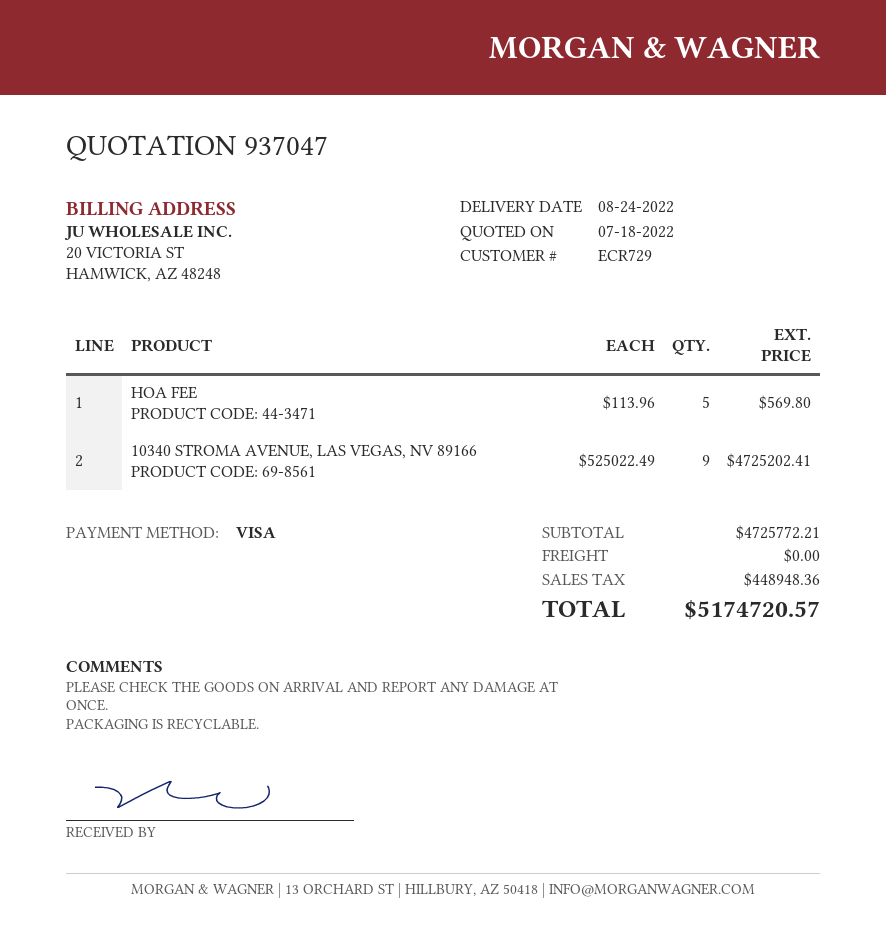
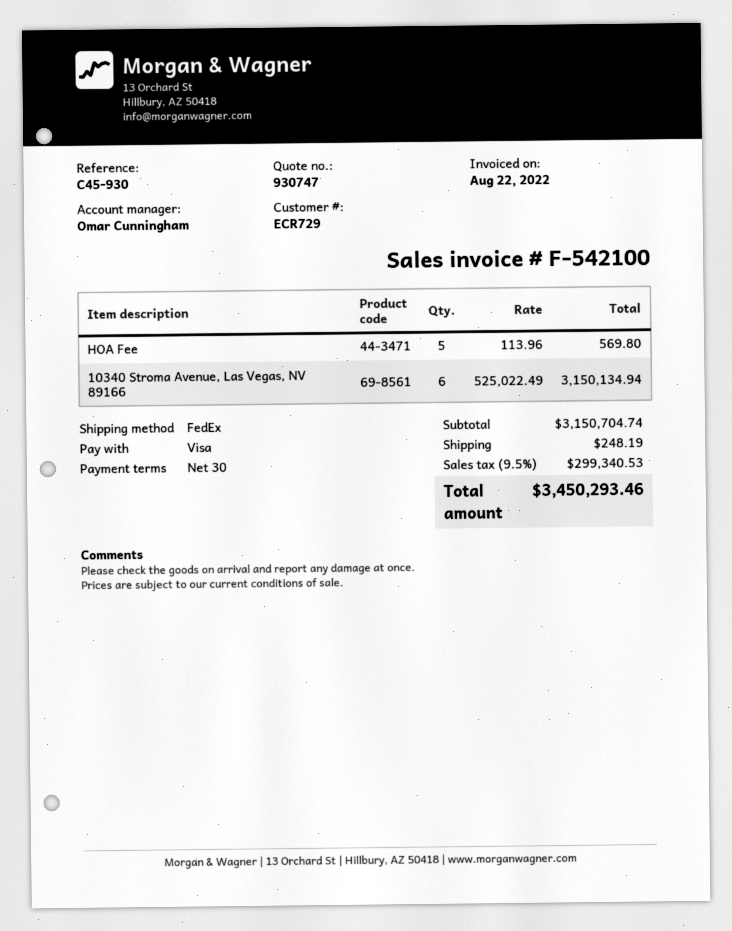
quote number: 937047 -> 930747
10340 STROMA AVENUE, LAS VEGAS, NV 89166: 9 x 525022.49 = 4725202.41 -> 6 x 525022.49 = 3150134.94
subtotal: 4725772.21 -> 3150704.74
shipping: 0.00 -> 248.19
tax: 448948.36 -> 299340.53
total: 5174720.57 -> 3450293.46

